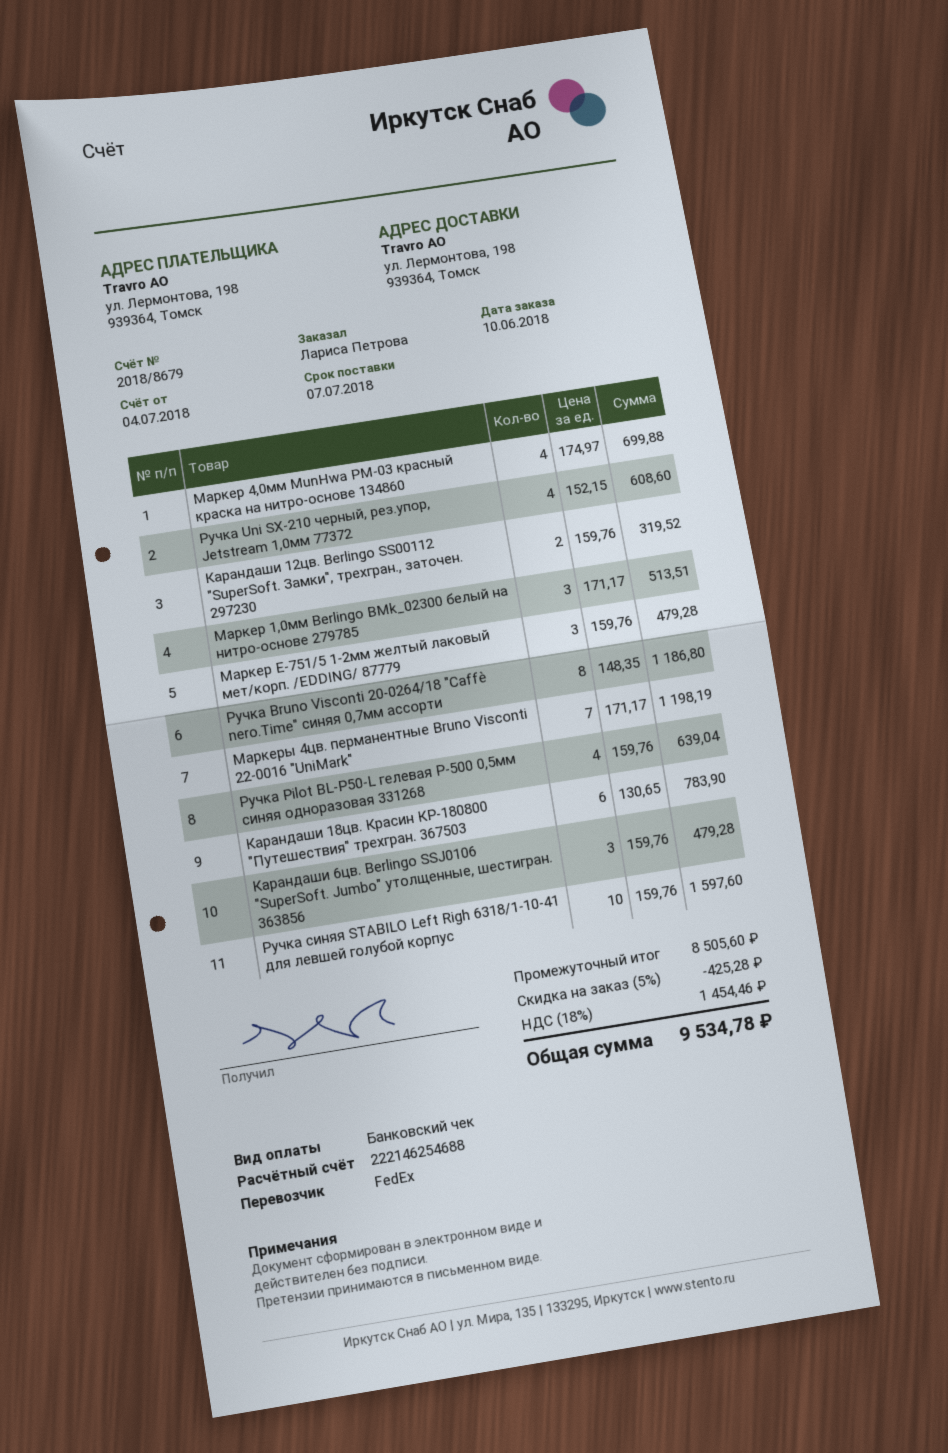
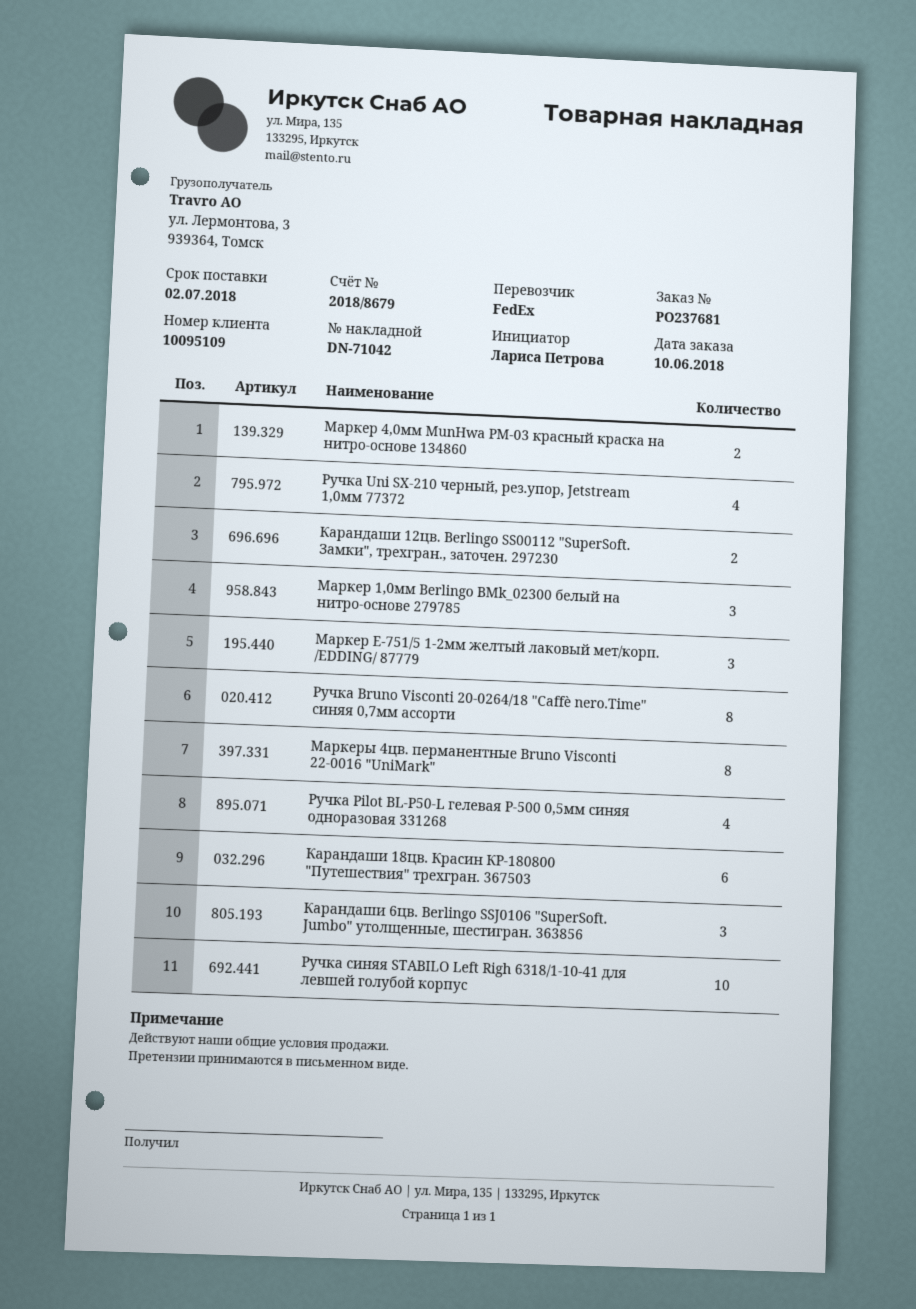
delivery date: 2018-07-07 -> 2018-07-02
ship to: ул. Лермонтова, 198, 939364, Томск -> ул. Лермонтова, 3, 939364, Томск
Маркер 4,0мм MunHwa РМ-03 красный краска на нитро-основе 134860: 4 -> 2
Маркеры 4цв. перманентные Bruno Visconti 22-0016 "UniMark": 7 -> 8

